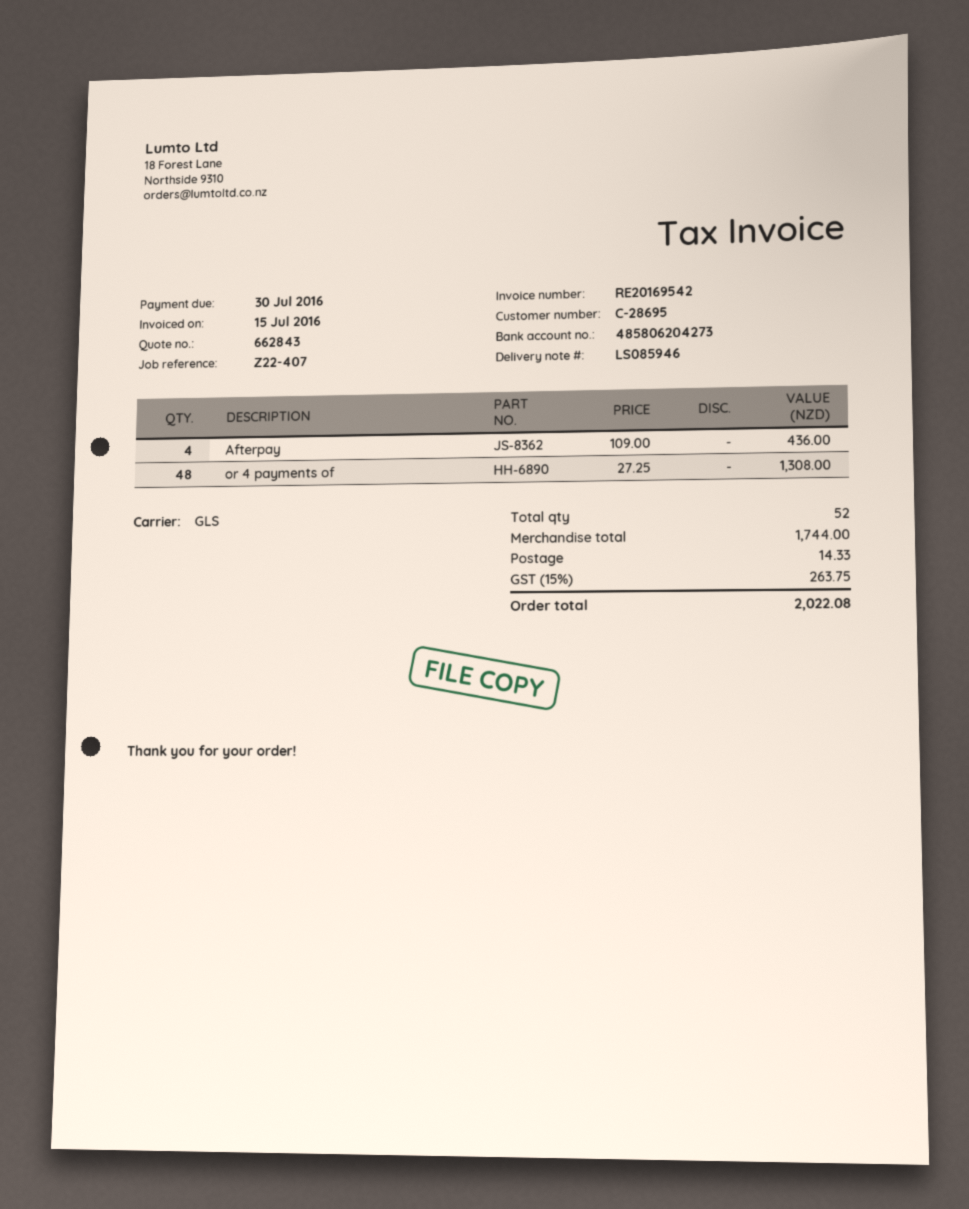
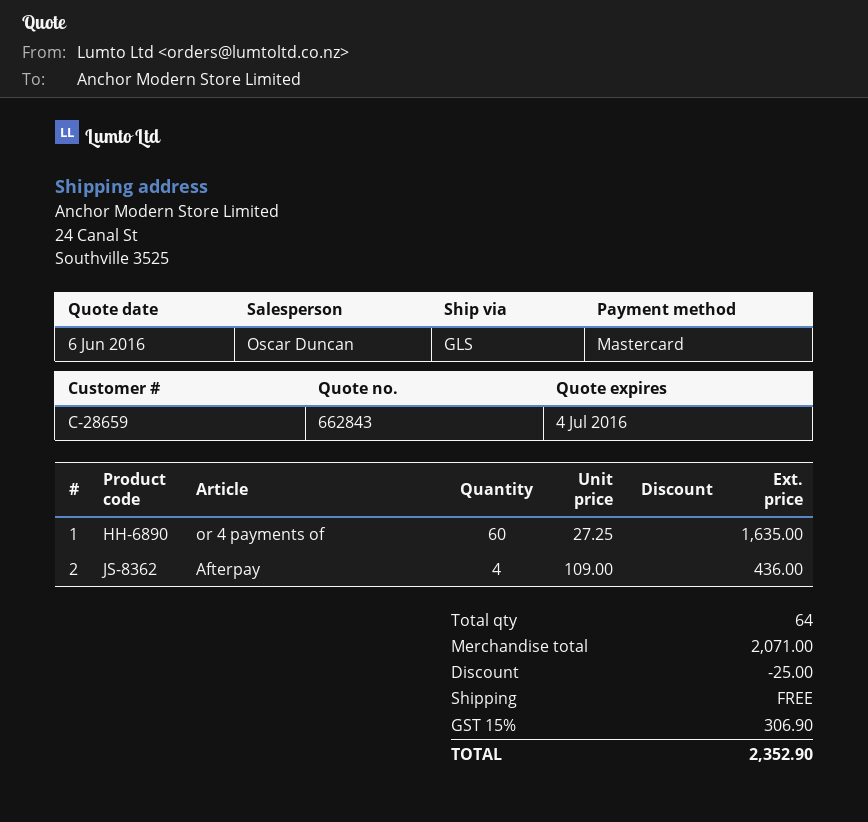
customer number: C-28695 -> C-28659
or 4 payments of: 48 x 27.25 = 1308.00 -> 60 x 27.25 = 1635.00
total quantity: 52 -> 64
subtotal: 1744.00 -> 2071.00
discount: none -> 25.00
shipping: 14.33 -> 0.00
tax: 15% = 263.75 -> 15% = 306.90
total: 2022.08 -> 2352.90

